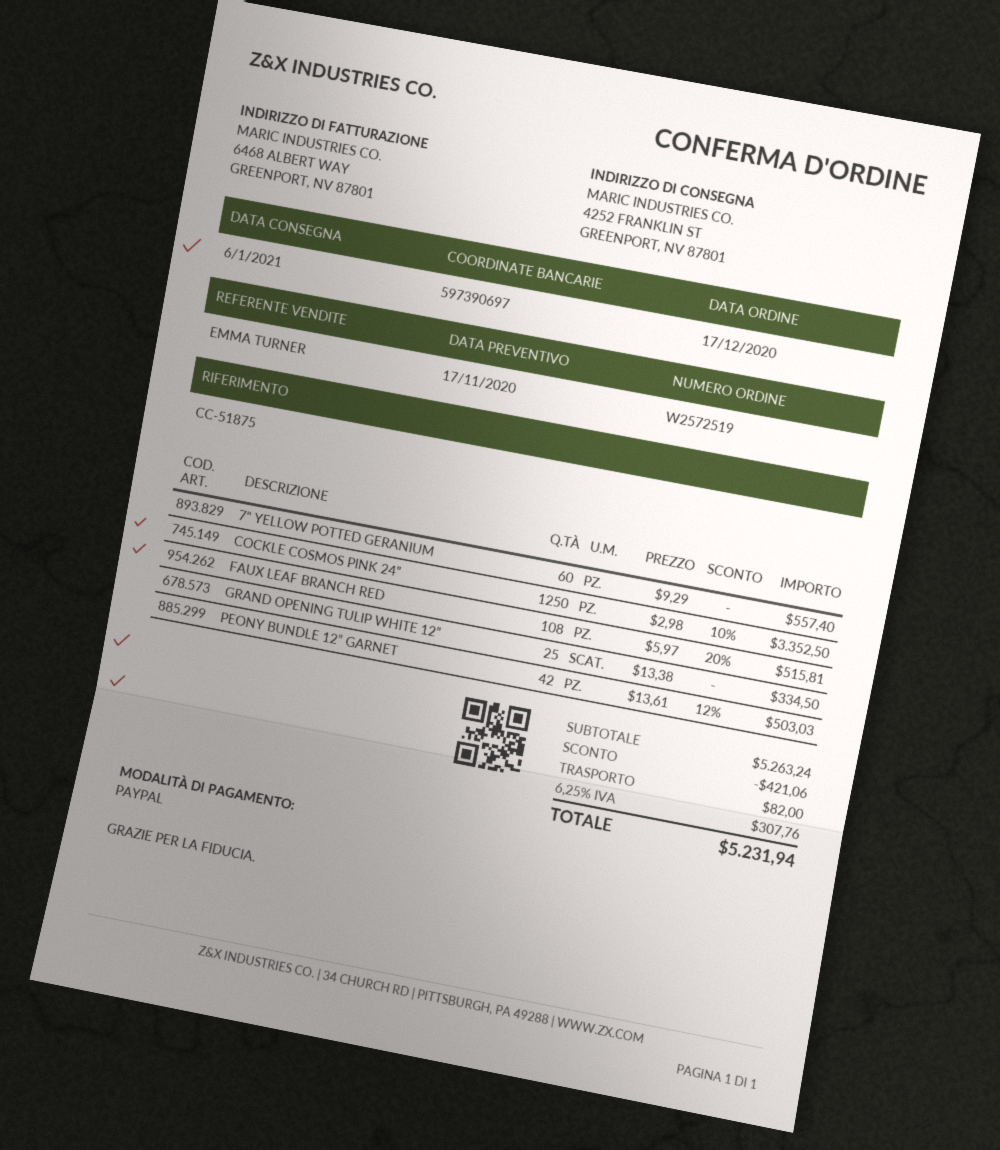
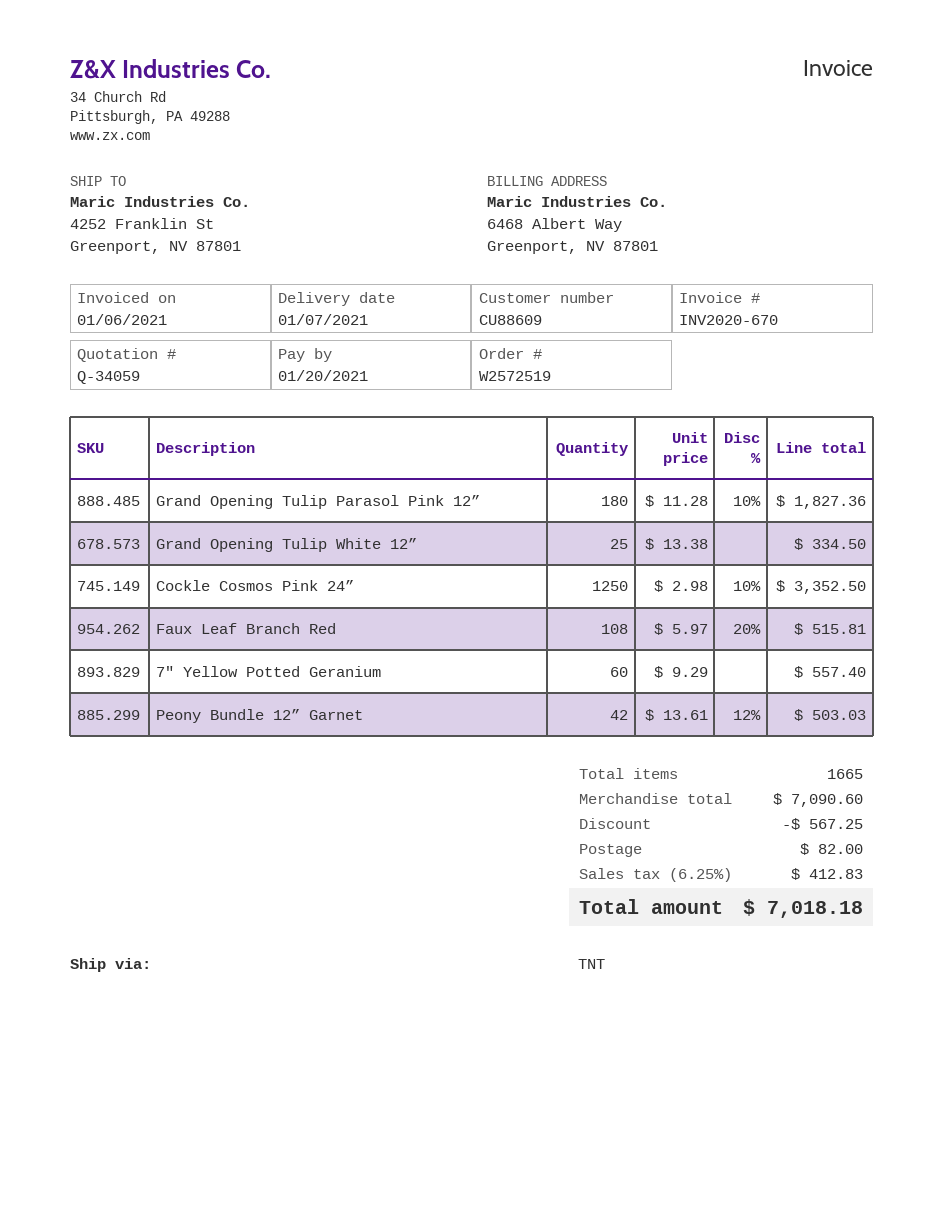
delivery date: 2021-01-06 -> 2021-01-07
Grand Opening Tulip Parasol Pink 12”: none -> 180 x 11.28 - 10% = 1827.36
subtotal: 5263.24 -> 7090.60
discount: 421.06 -> 567.25
tax: 6.25% = 307.76 -> 6.25% = 412.83
total: 5231.94 -> 7018.18

